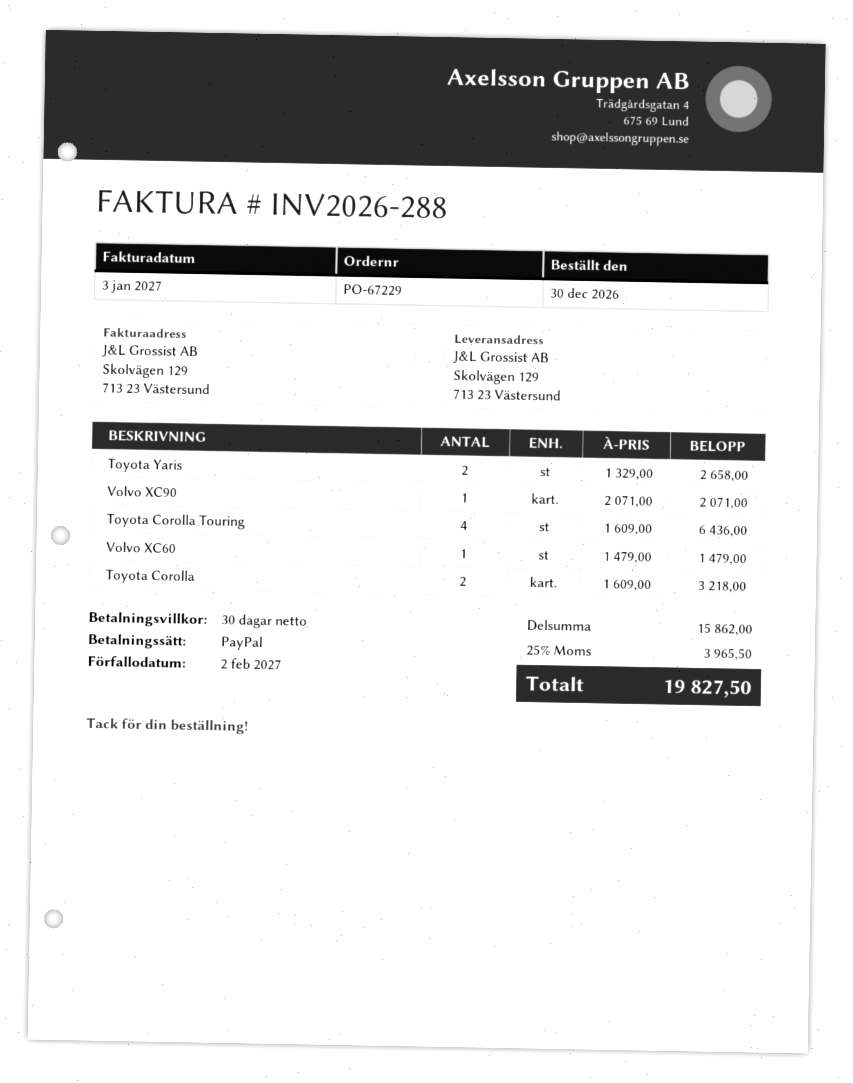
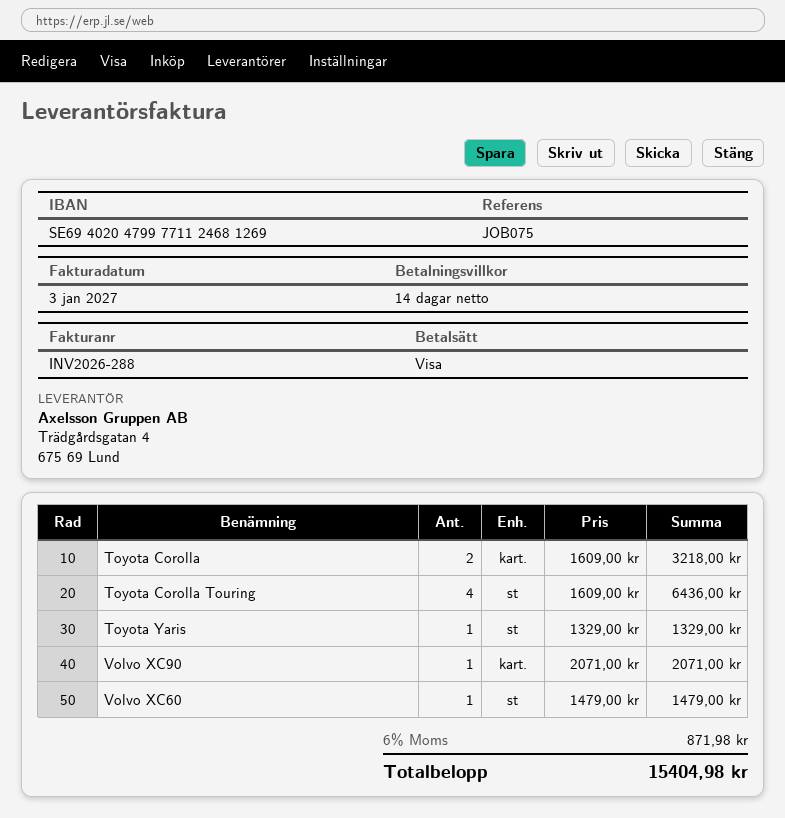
payment terms: 30 days -> 14 days
payment method: PayPal -> Visa
Toyota Yaris: 2 x 1329.00 = 2658.00 -> 1 x 1329.00 = 1329.00
tax: 25% = 3965.50 -> 6% = 871.98
total: 19827.50 -> 15404.98

